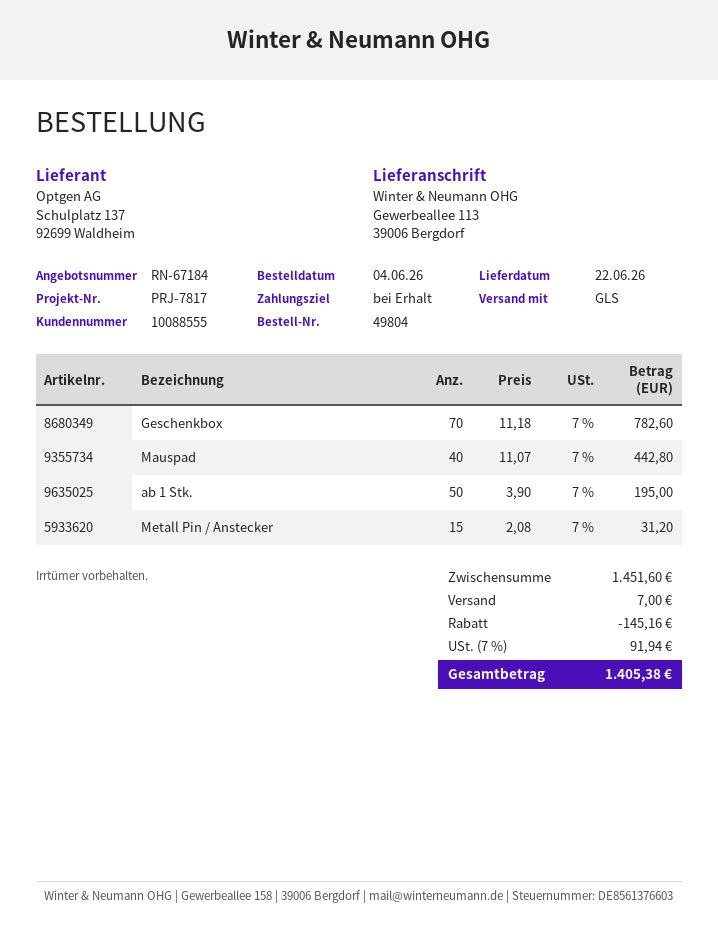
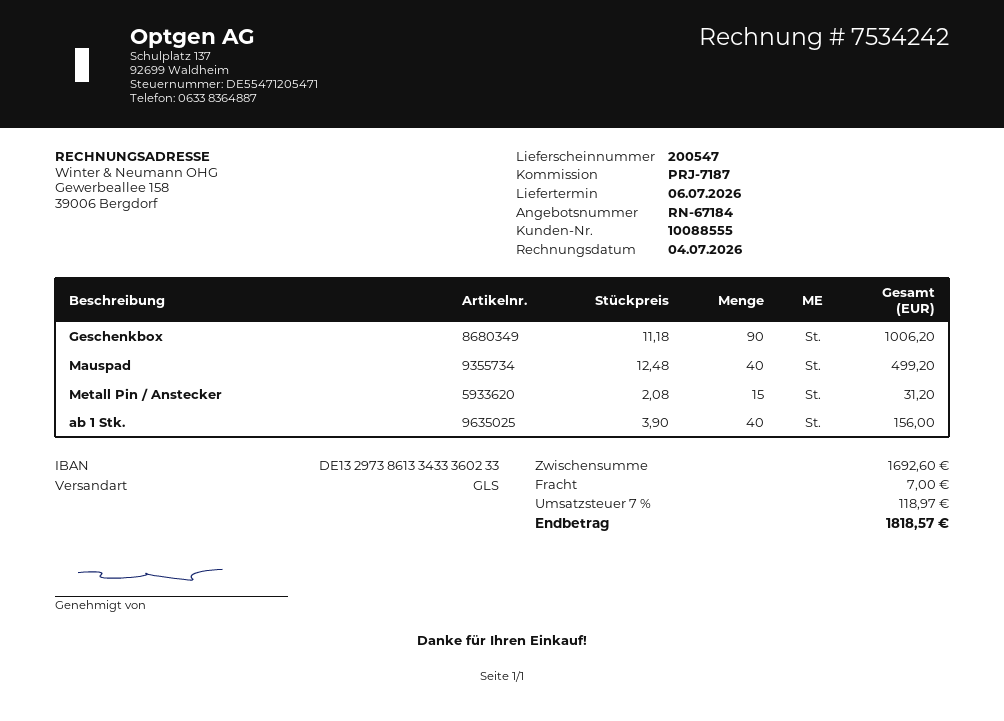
delivery date: 2026-06-22 -> 2026-07-06
reference: PRJ-7817 -> PRJ-7187
Geschenkbox: 70 x 11.18 = 782.60 -> 90 x 11.18 = 1006.20
Mauspad: 40 x 11.07 = 442.80 -> 40 x 12.48 = 499.20
ab 1 Stk.: 50 x 3.90 = 195.00 -> 40 x 3.90 = 156.00
subtotal: 1451.60 -> 1692.60
discount: 145.16 -> none
tax: 7% = 91.94 -> 7% = 118.97
total: 1405.38 -> 1818.57

